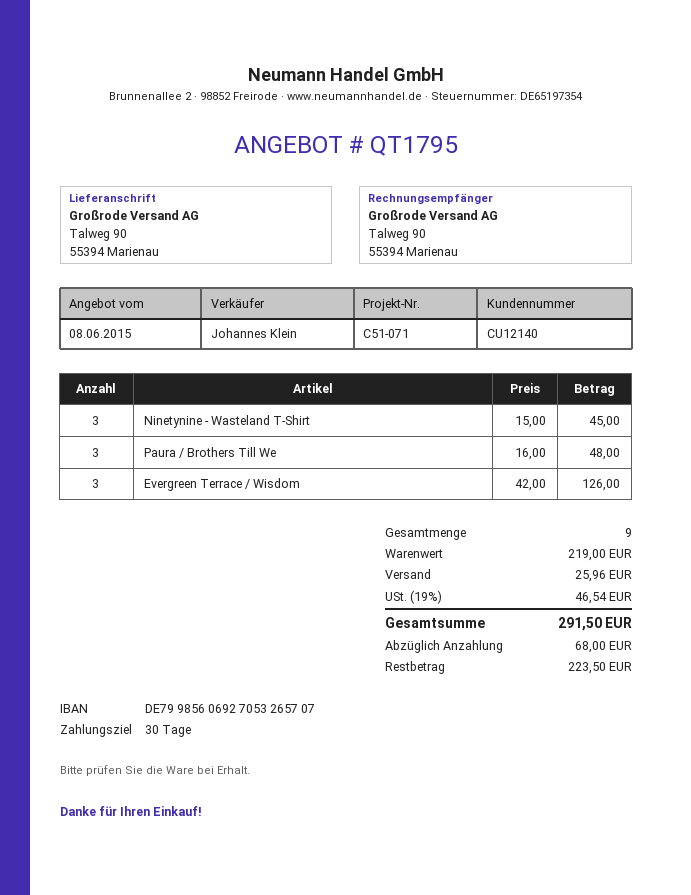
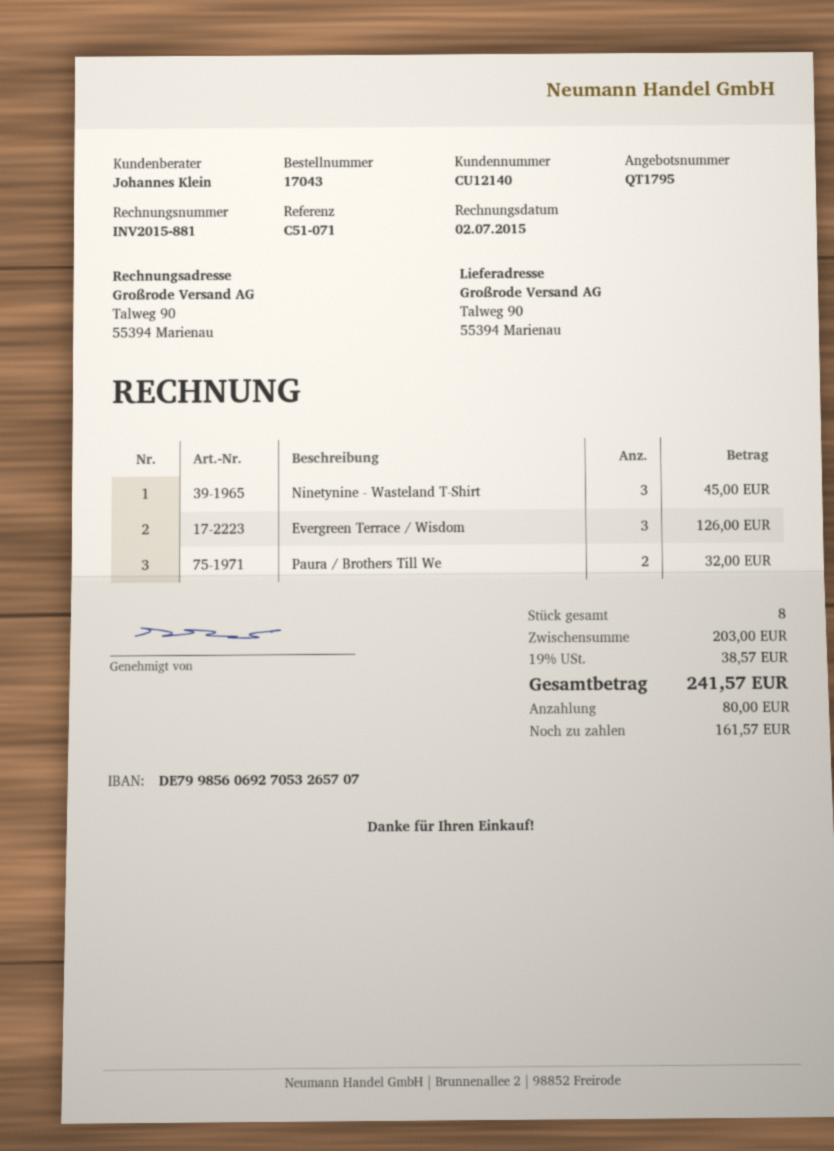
Paura / Brothers Till We: 3 for 48.00 -> 2 for 32.00
total quantity: 9 -> 8
subtotal: 219.00 -> 203.00
shipping: 25.96 -> none
tax: 19% = 46.54 -> 19% = 38.57
total: 291.50 -> 241.57
deposit: 68.00 -> 80.00
balance: 223.50 -> 161.57

